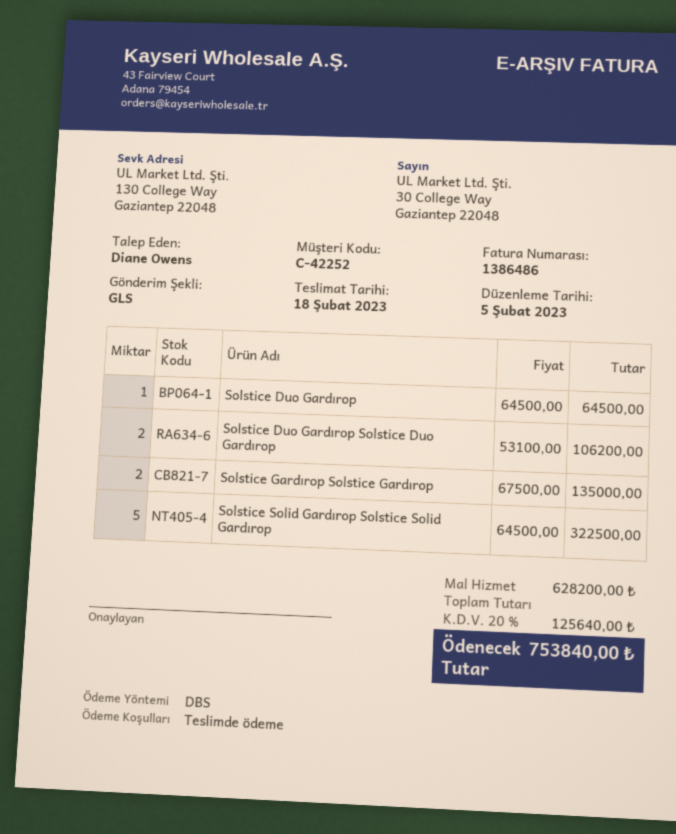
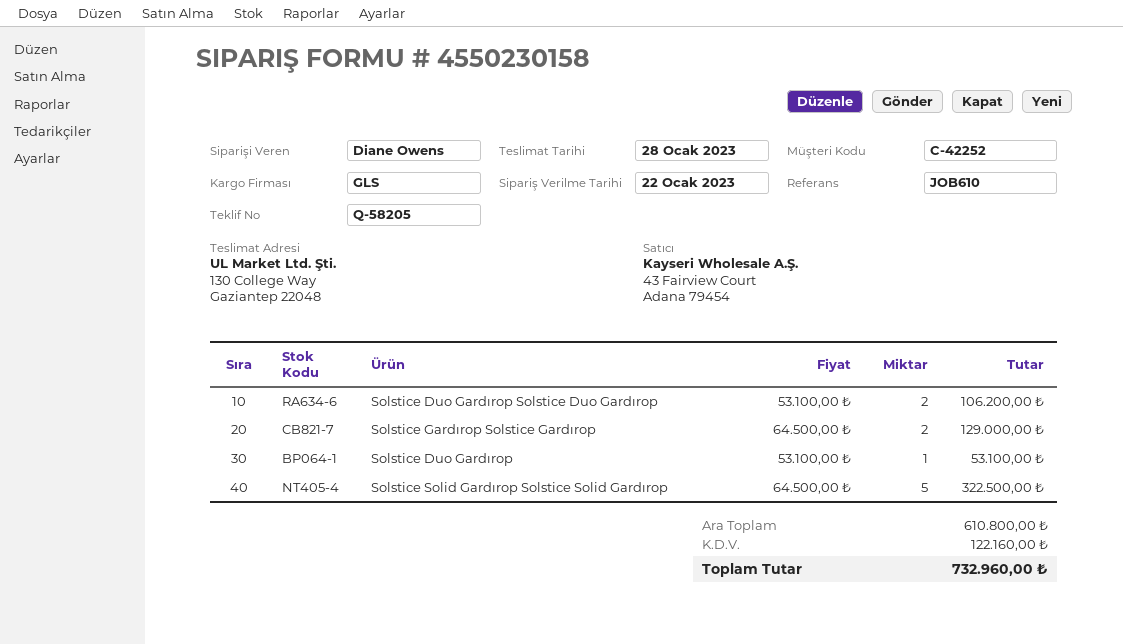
delivery date: 2023-02-18 -> 2023-01-28
Solstice Duo Gardırop: 1 x 64500.00 = 64500.00 -> 1 x 53100.00 = 53100.00
Solstice Gardırop Solstice Gardırop: 2 x 67500.00 = 135000.00 -> 2 x 64500.00 = 129000.00
subtotal: 628200.00 -> 610800.00
tax: 125640.00 -> 122160.00
total: 753840.00 -> 732960.00

